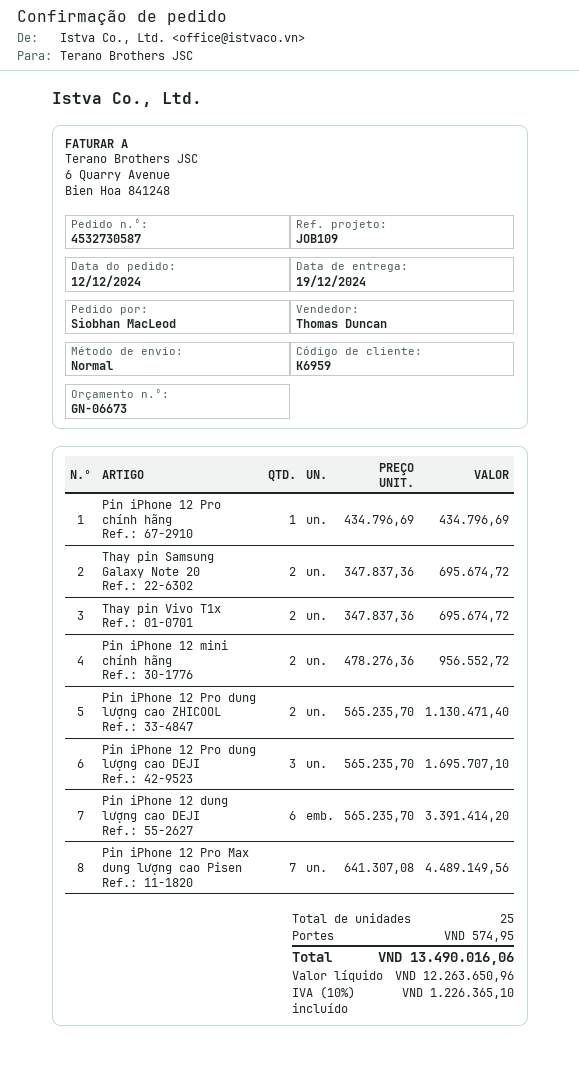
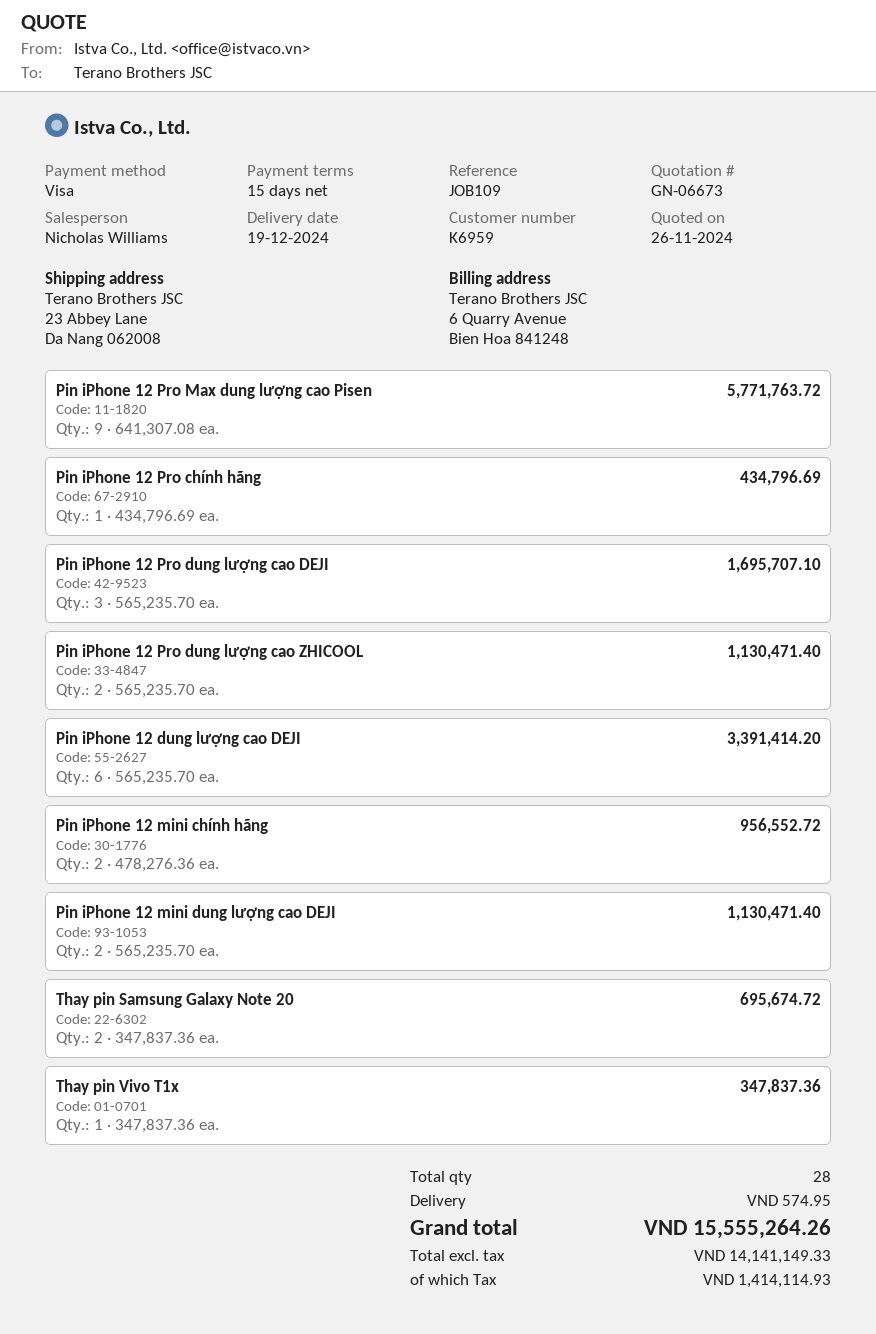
sales rep: Thomas Duncan -> Nicholas Williams
Thay pin Vivo T1x: 2 x 347837.36 = 695674.72 -> 1 x 347837.36 = 347837.36
Pin iPhone 12 Pro Max dung lượng cao Pisen: 7 x 641307.08 = 4489149.56 -> 9 x 641307.08 = 5771763.72
Pin iPhone 12 mini dung lượng cao DEJI: none -> 2 x 565235.70 = 1130471.40
total quantity: 25 -> 28
net: 12263650.96 -> 14141149.33
tax: 1226365.10 -> 1414114.93
total: 13490016.06 -> 15555264.26

